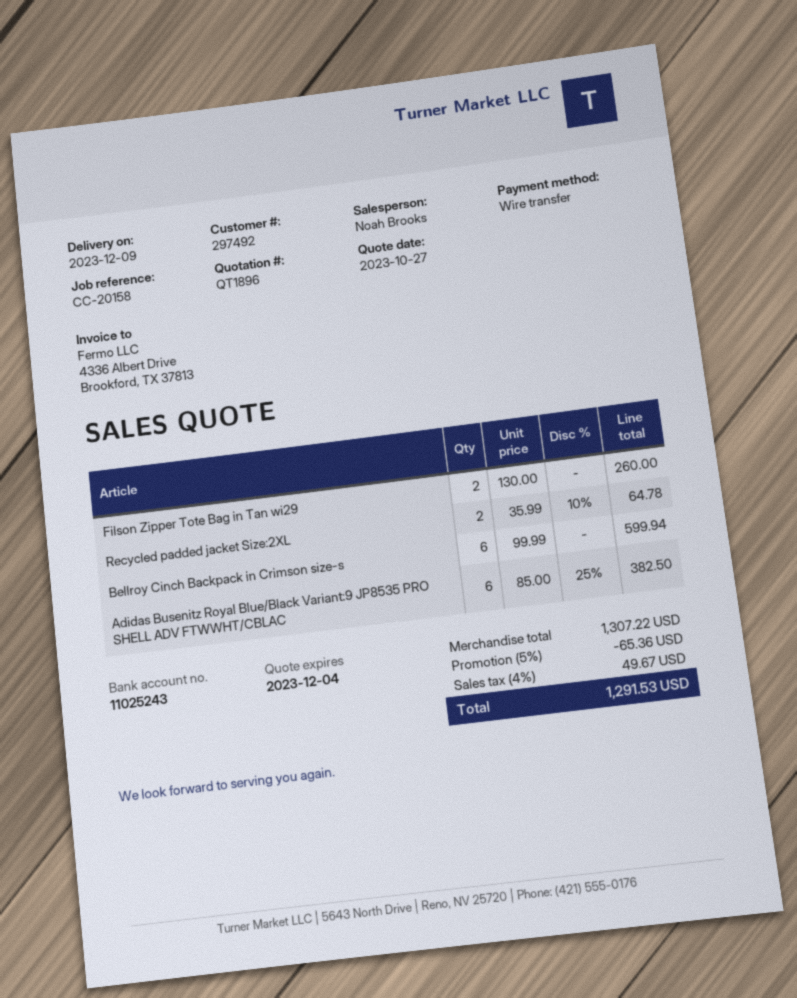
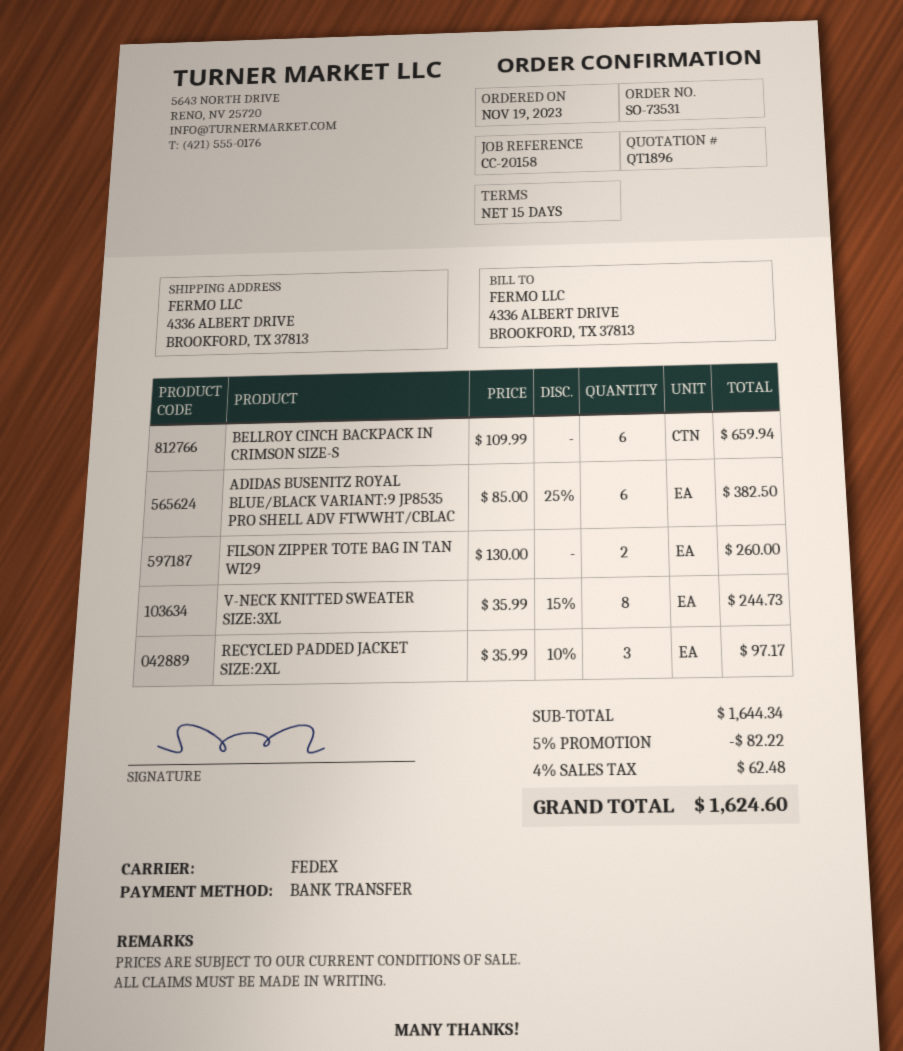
Recycled padded jacket Size:2XL: 2 x 35.99 - 10% = 64.78 -> 3 x 35.99 - 10% = 97.17
Bellroy Cinch Backpack in Crimson size-s: 6 x 99.99 = 599.94 -> 6 x 109.99 = 659.94
V-NECK KNITTED SWEATER SIZE:3XL: none -> 8 x 35.99 - 15% = 244.73
subtotal: 1307.22 -> 1644.34
discount: 5% = 65.36 -> 5% = 82.22
tax: 4% = 49.67 -> 4% = 62.48
total: 1291.53 -> 1624.60

